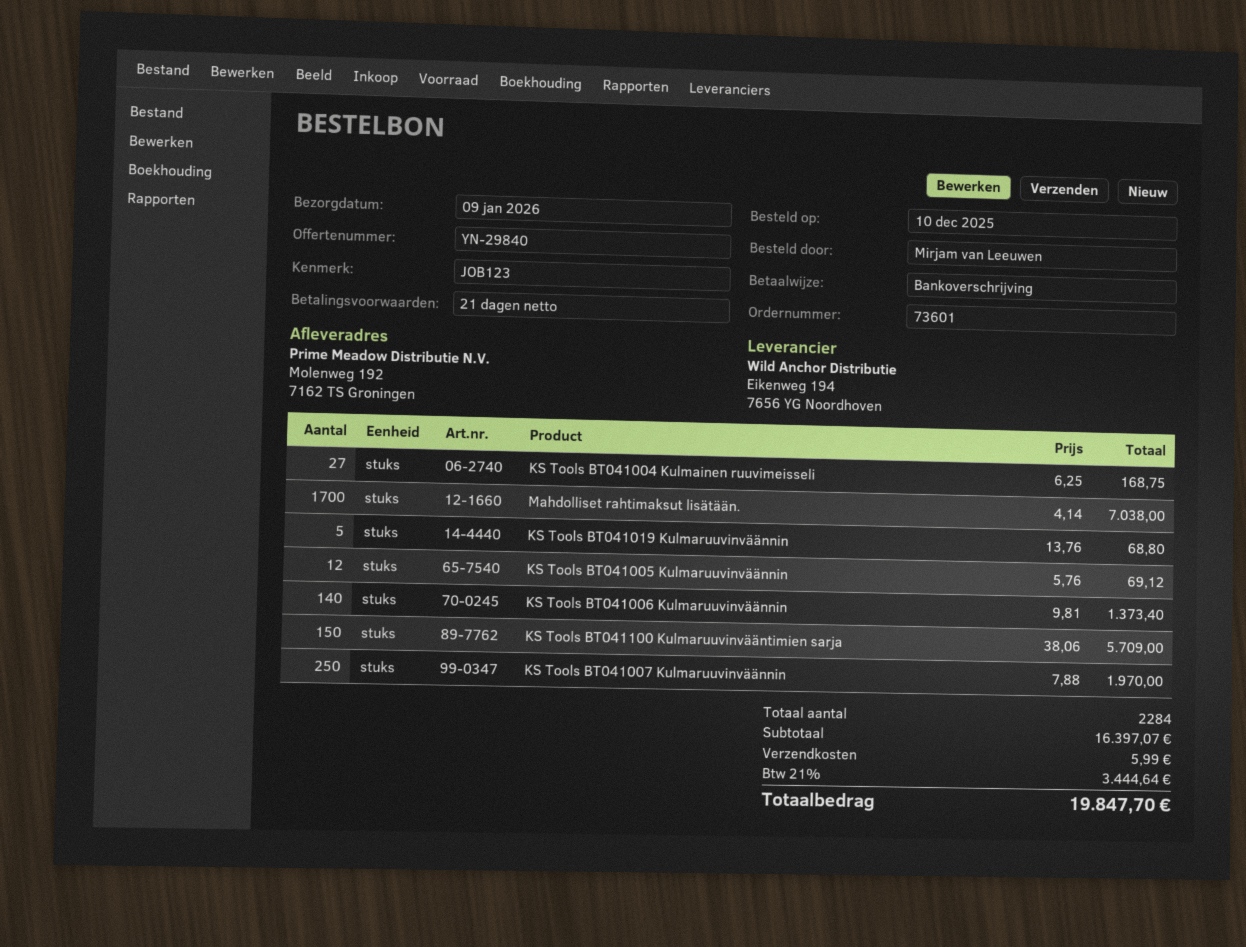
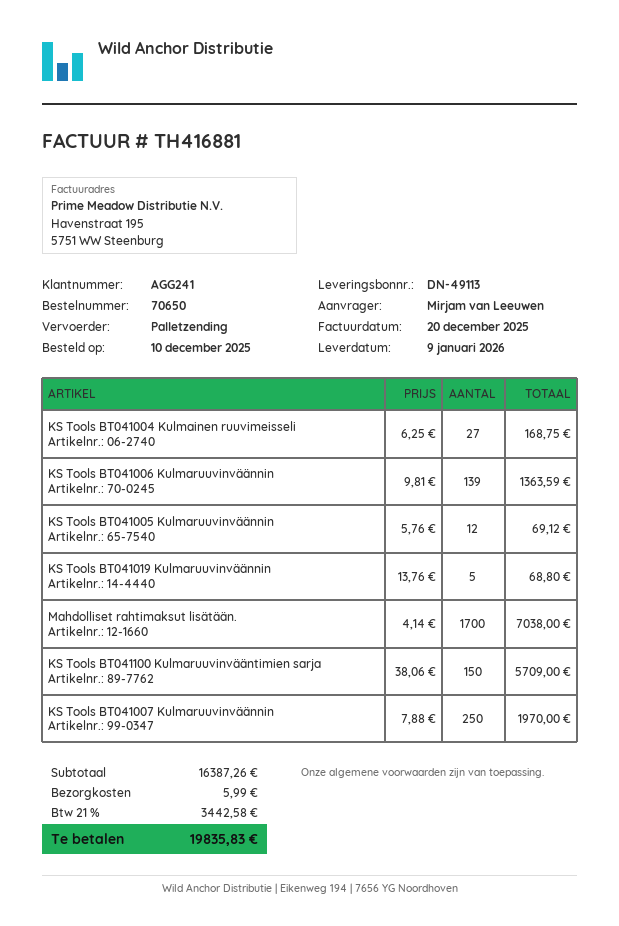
order number: 73601 -> 70650
KS Tools BT041006 Kulmaruuvinväännin: 140 x 9.81 = 1373.40 -> 139 x 9.81 = 1363.59
subtotal: 16397.07 -> 16387.26
tax: 21% = 3444.64 -> 21% = 3442.58
total: 19847.70 -> 19835.83

